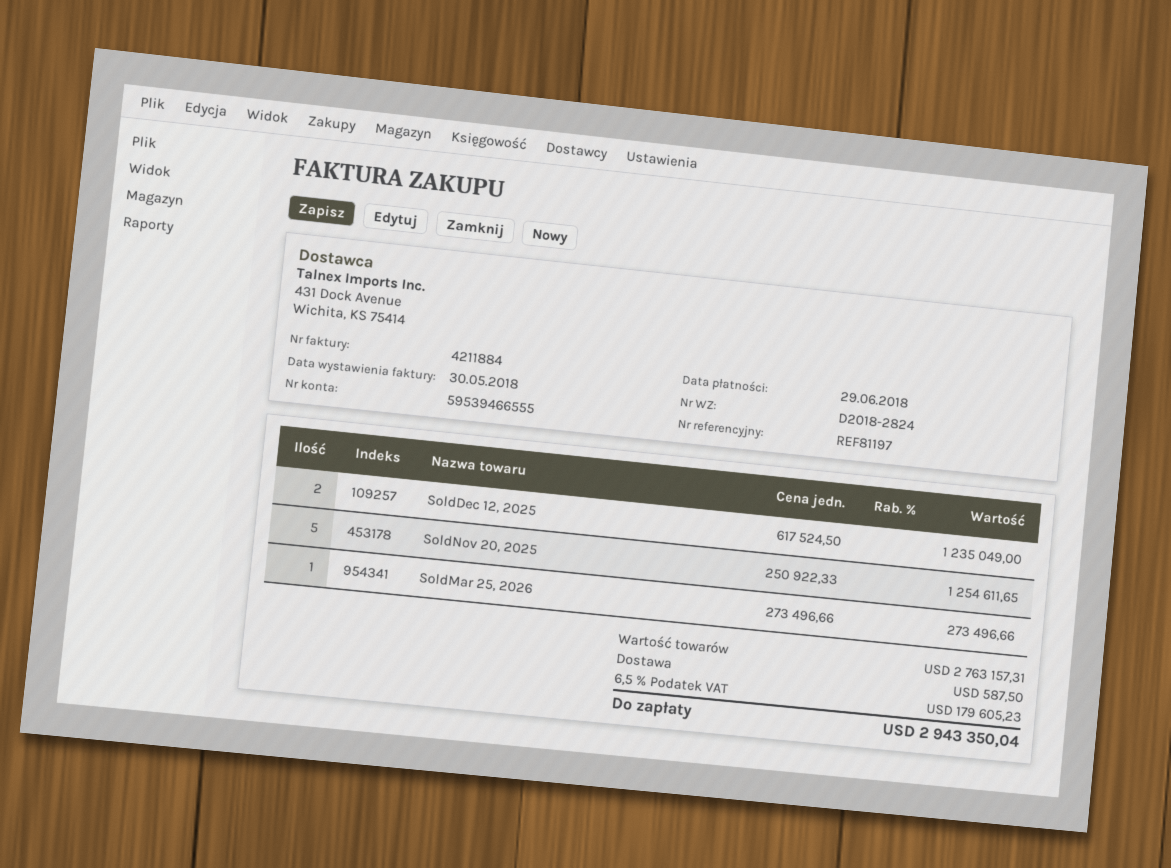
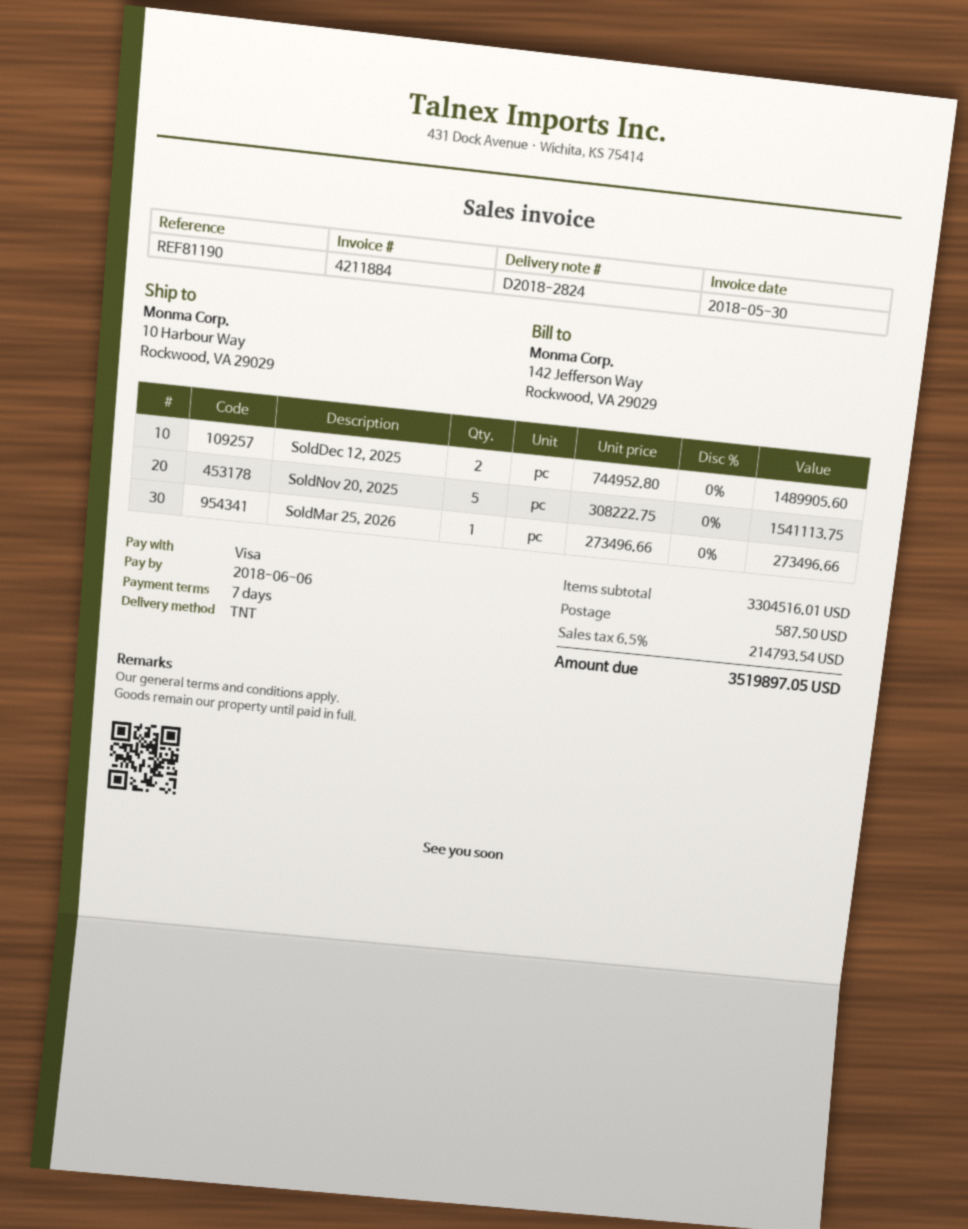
due date: 2018-06-29 -> 2018-06-06
reference: REF81197 -> REF81190
SoldDec 12, 2025: 2 x 617524.50 = 1235049.00 -> 2 x 744952.80 = 1489905.60
SoldNov 20, 2025: 5 x 250922.33 = 1254611.65 -> 5 x 308222.75 = 1541113.75
subtotal: 2763157.31 -> 3304516.01
tax: 6.5% = 179605.23 -> 6.5% = 214793.54
total: 2943350.04 -> 3519897.05

